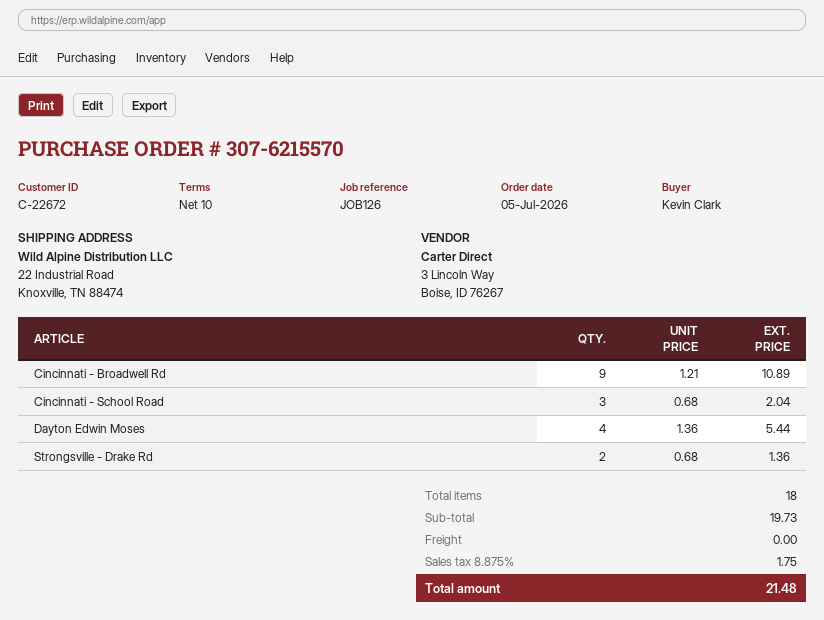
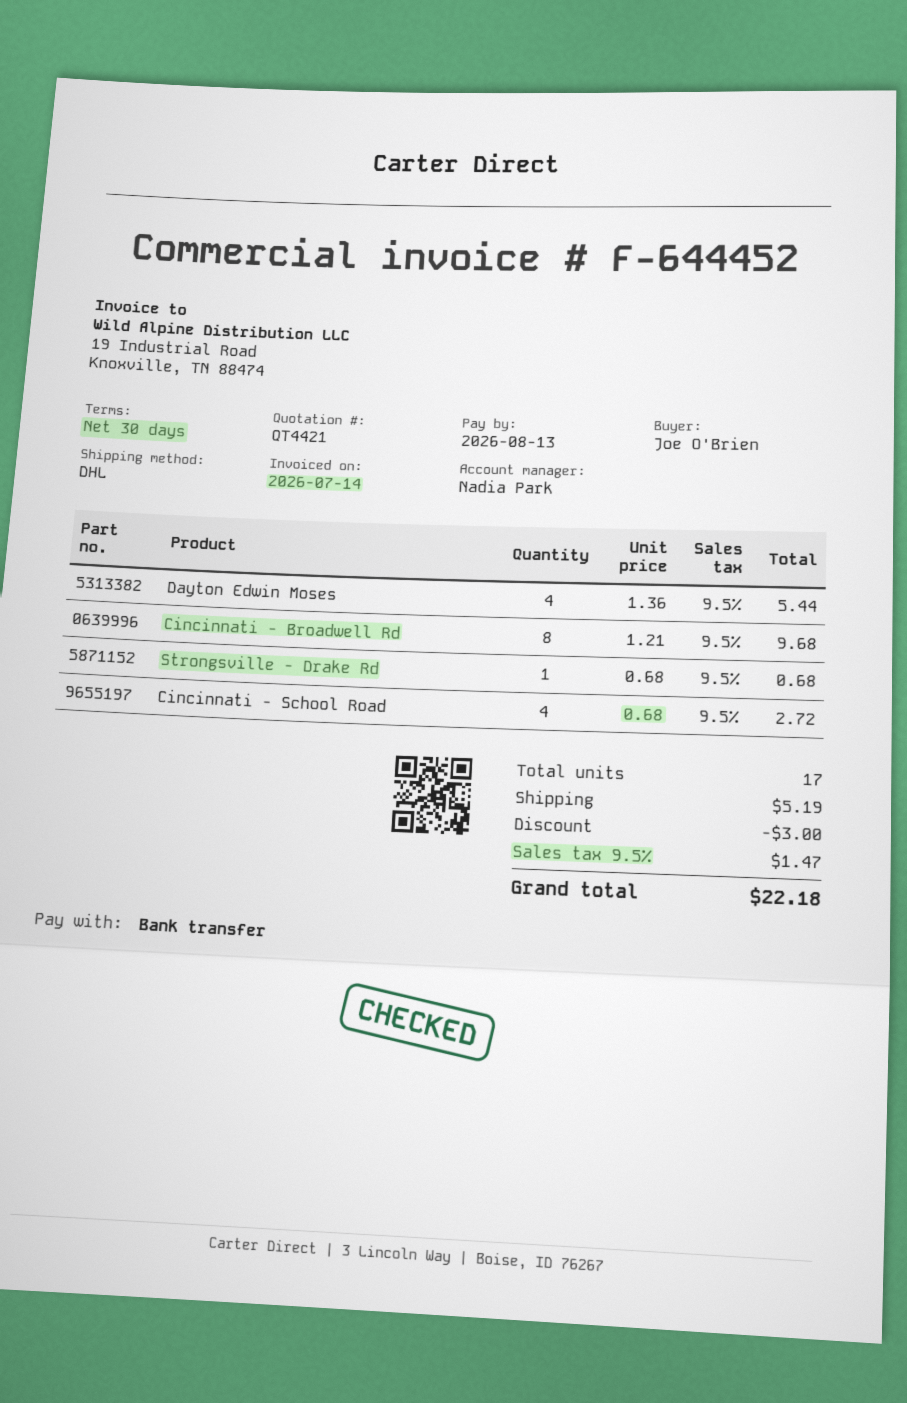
payment terms: 10 days -> 30 days
ordered by: Kevin Clark -> Joe O'Brien
Cincinnati - Broadwell Rd: 9 x 1.21 = 10.89 -> 8 x 1.21 = 9.68
Cincinnati - School Road: 3 x 0.68 = 2.04 -> 4 x 0.68 = 2.72
Strongsville - Drake Rd: 2 x 0.68 = 1.36 -> 1 x 0.68 = 0.68
total quantity: 18 -> 17
discount: none -> 3.00
shipping: 0.00 -> 5.19
tax: 8.875% = 1.75 -> 9.5% = 1.47
total: 21.48 -> 22.18

